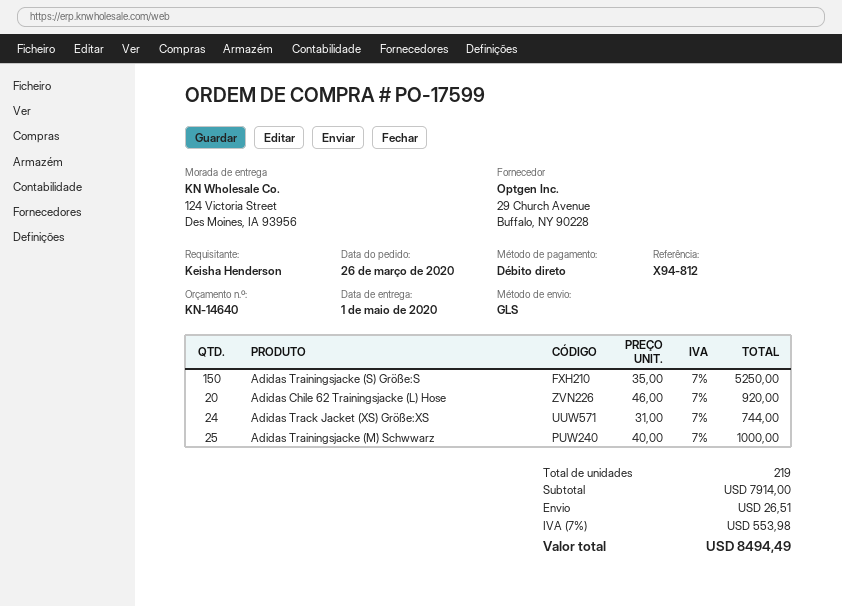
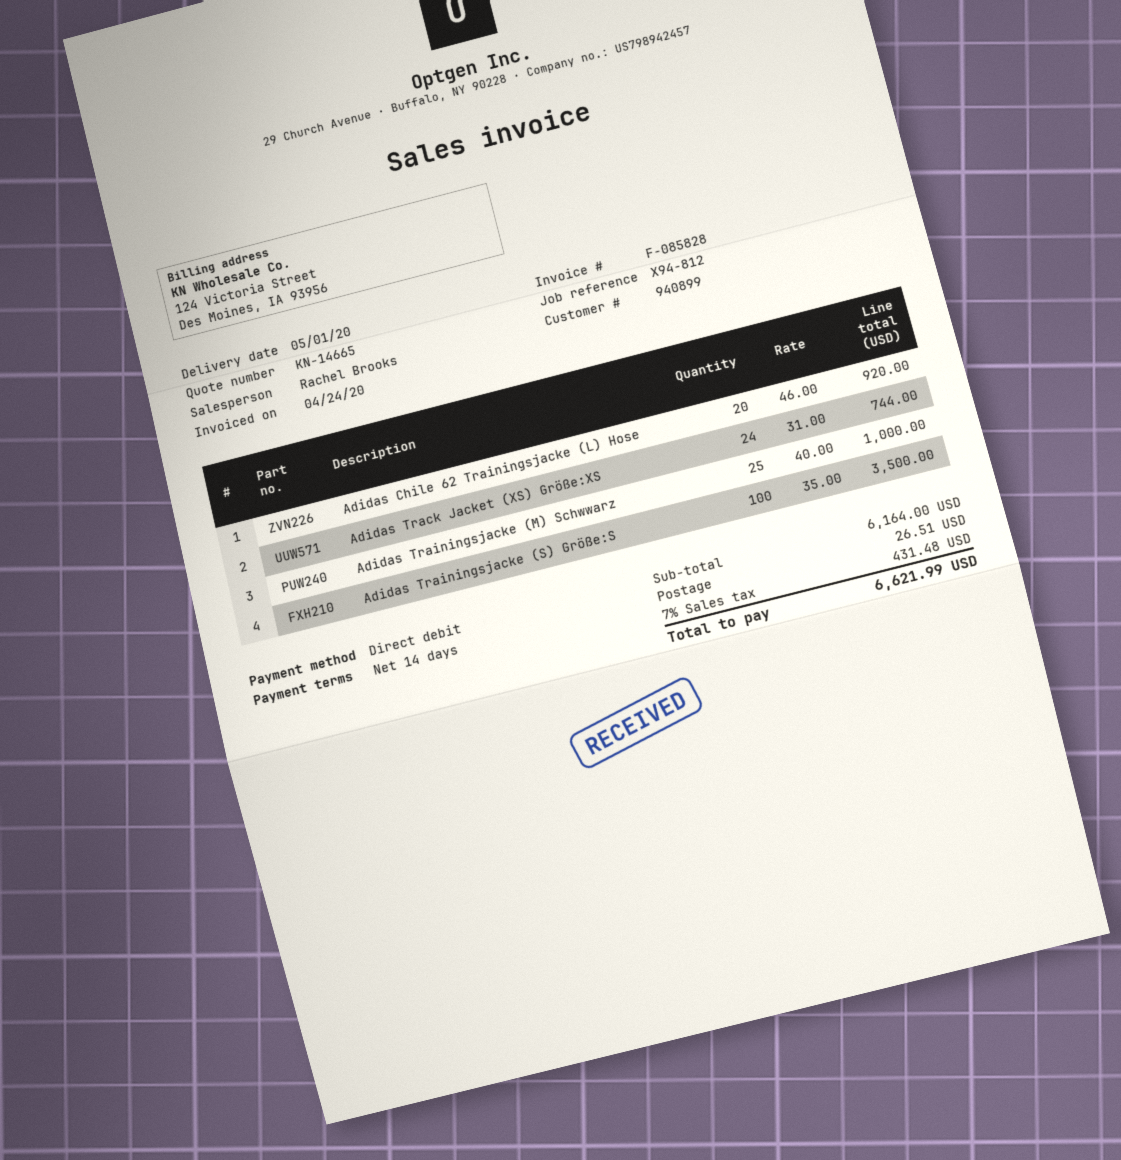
quote number: KN-14640 -> KN-14665
Adidas Trainingsjacke (S) Größe:S: 150 x 35.00 = 5250.00 -> 100 x 35.00 = 3500.00
subtotal: 7914.00 -> 6164.00
tax: 7% = 553.98 -> 7% = 431.48
total: 8494.49 -> 6621.99

